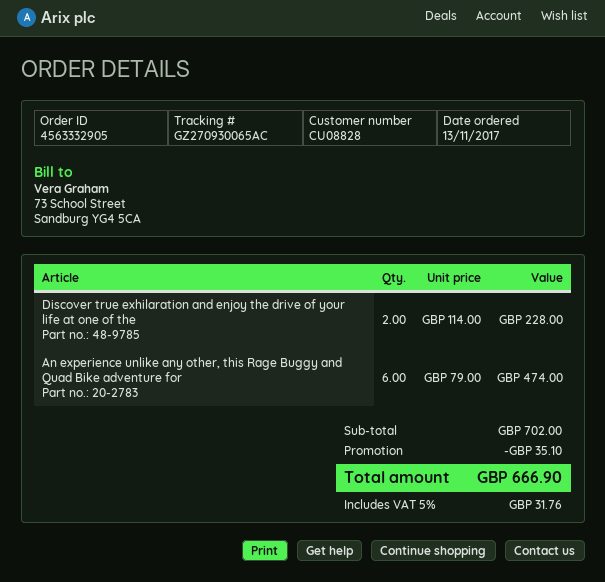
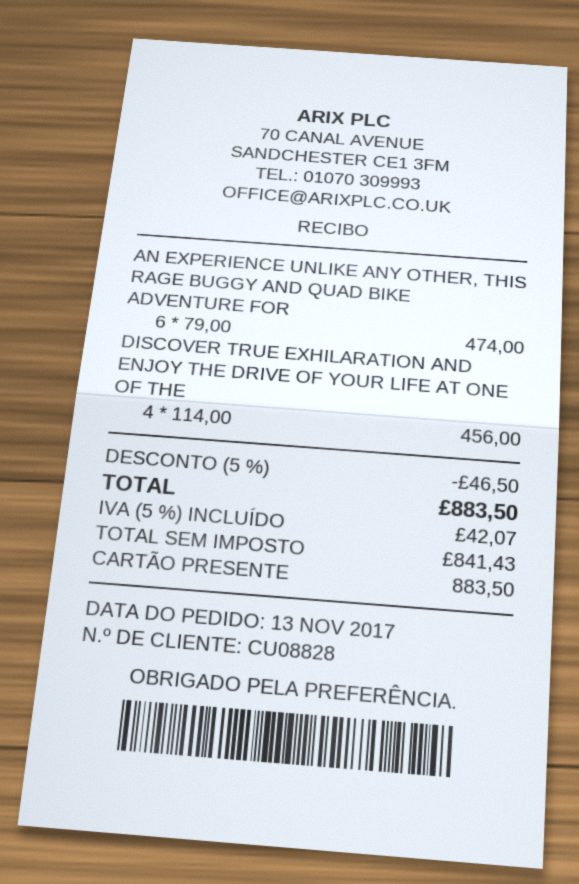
Discover true exhilaration and enjoy the drive of your life at one of the: 2 x 114.00 = 228.00 -> 4 x 114.00 = 456.00
discount: 35.10 -> 46.50
tax: 5% = 31.76 -> 5% = 42.07
total: 666.90 -> 883.50

